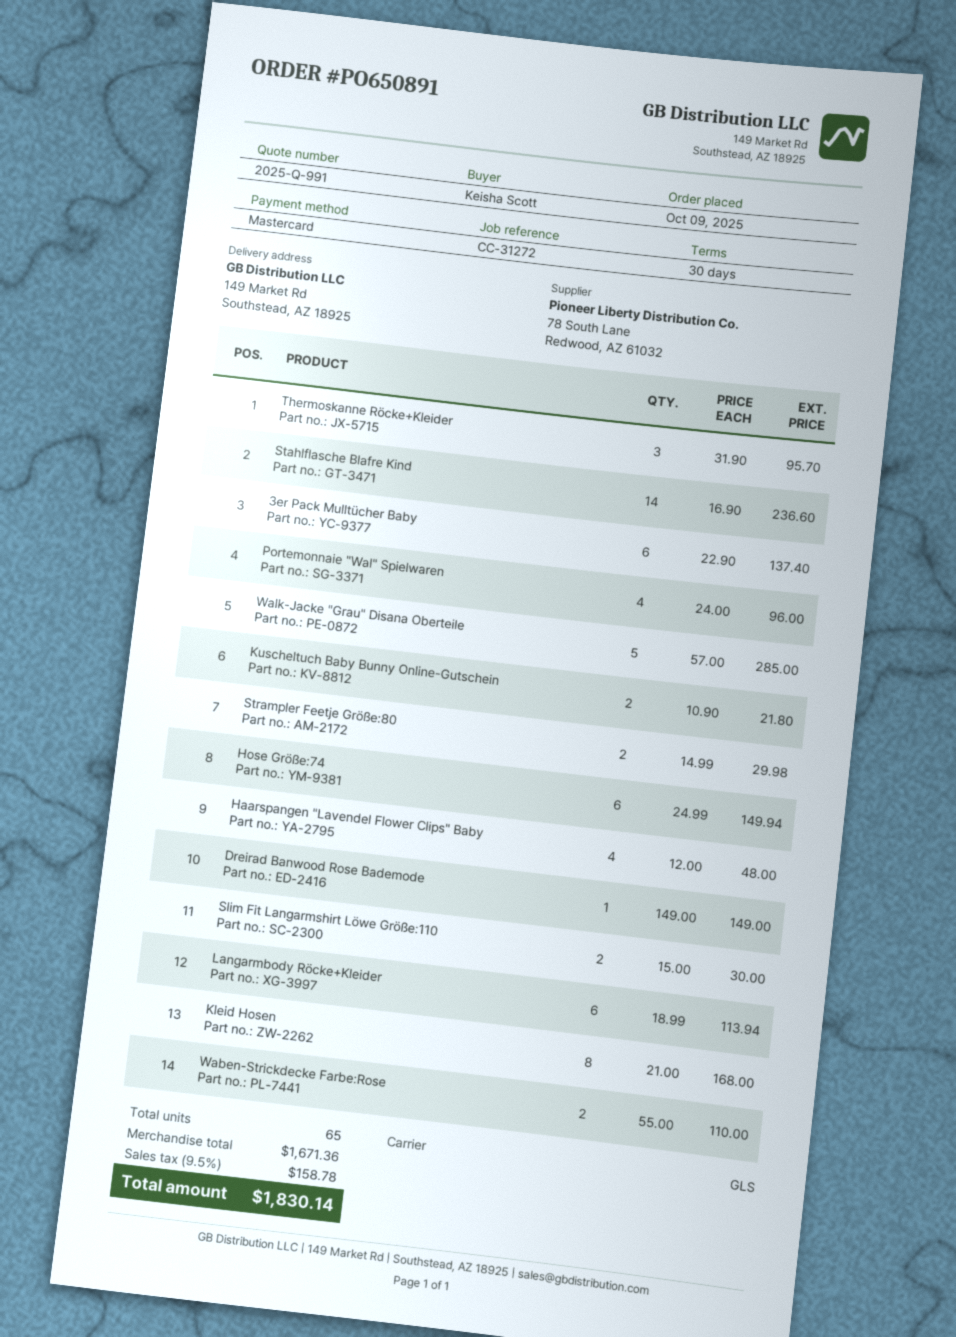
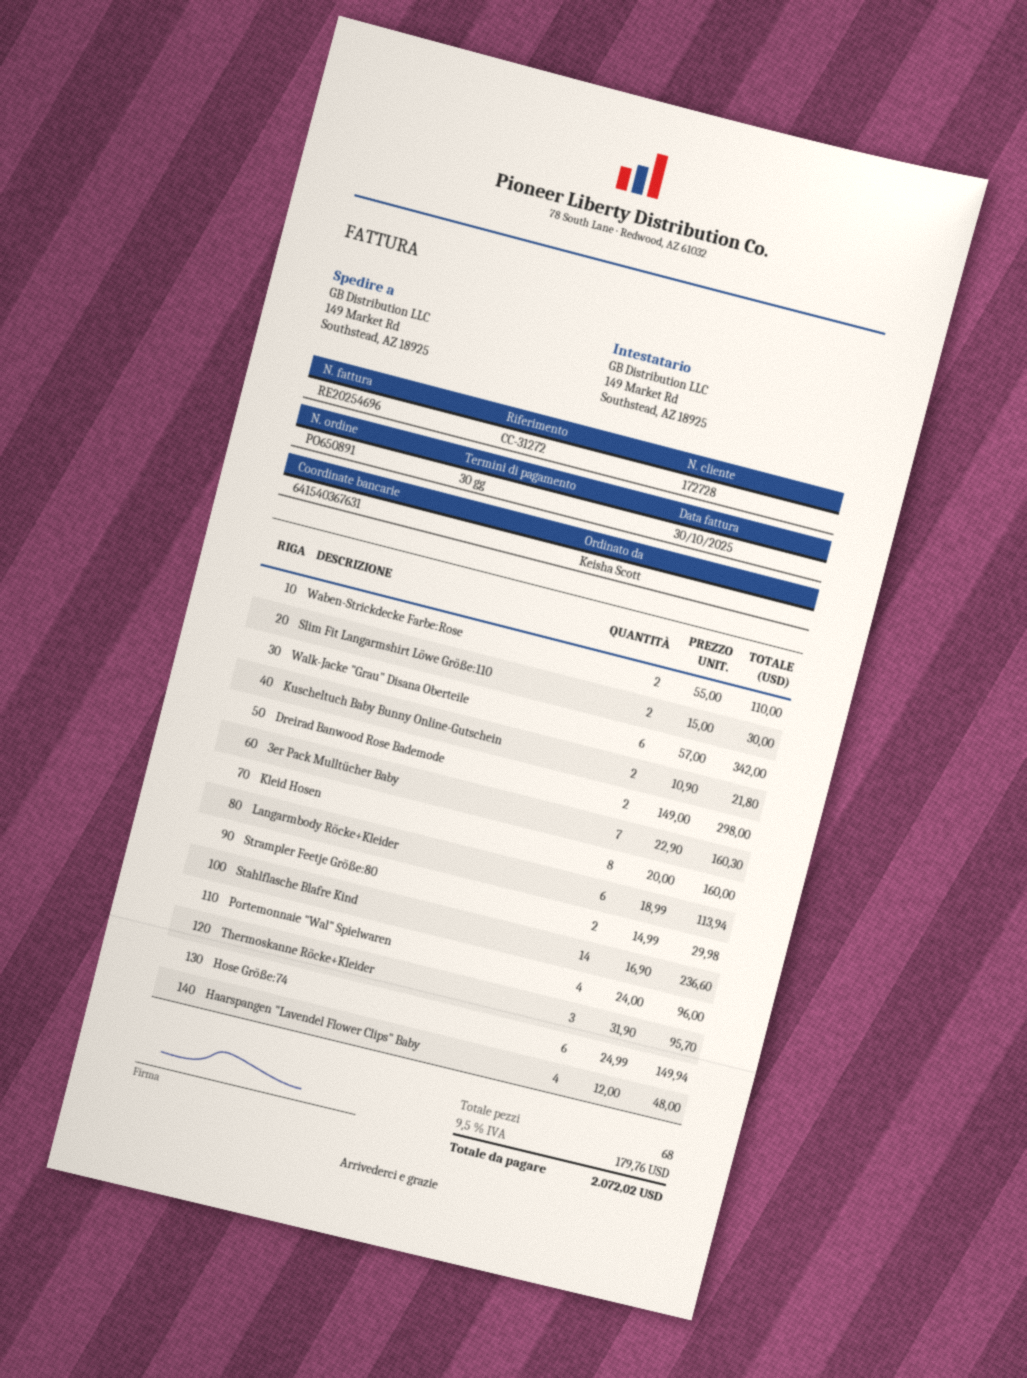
3er Pack Mulltücher Baby: 6 x 22.90 = 137.40 -> 7 x 22.90 = 160.30
Walk-Jacke "Grau" Disana Oberteile: 5 x 57.00 = 285.00 -> 6 x 57.00 = 342.00
Dreirad Banwood Rose Bademode: 1 x 149.00 = 149.00 -> 2 x 149.00 = 298.00
Kleid Hosen: 8 x 21.00 = 168.00 -> 8 x 20.00 = 160.00
total quantity: 65 -> 68
tax: 9.5% = 158.78 -> 9.5% = 179.76
total: 1830.14 -> 2072.02

